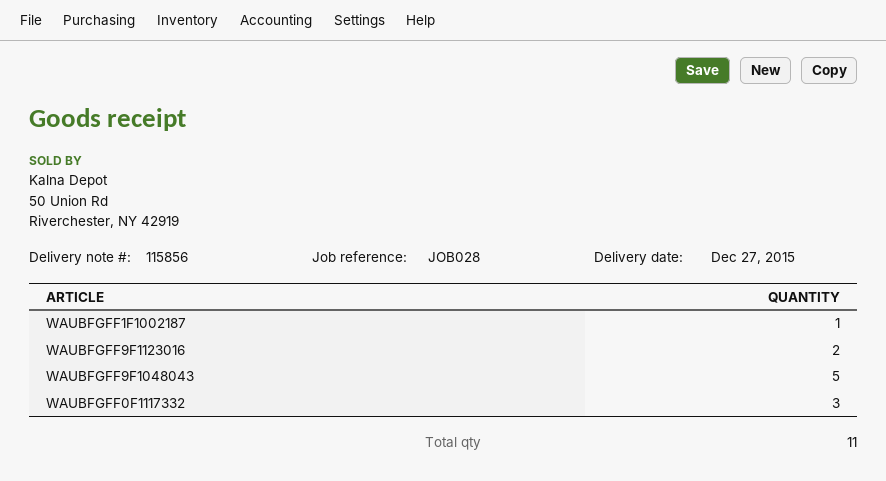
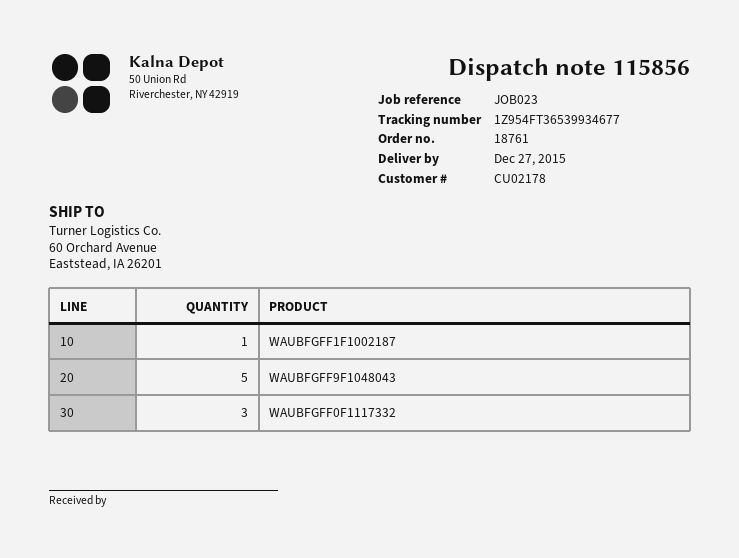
reference: JOB028 -> JOB023
WAUBFGFF9F1123016: 2 -> none

